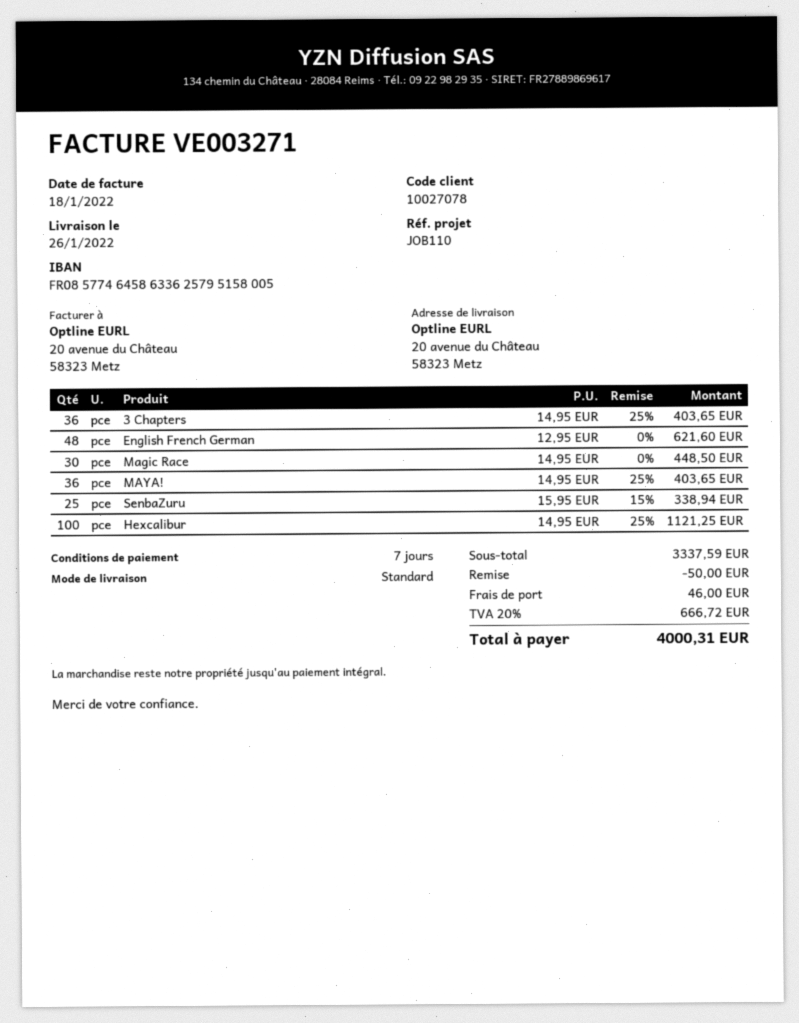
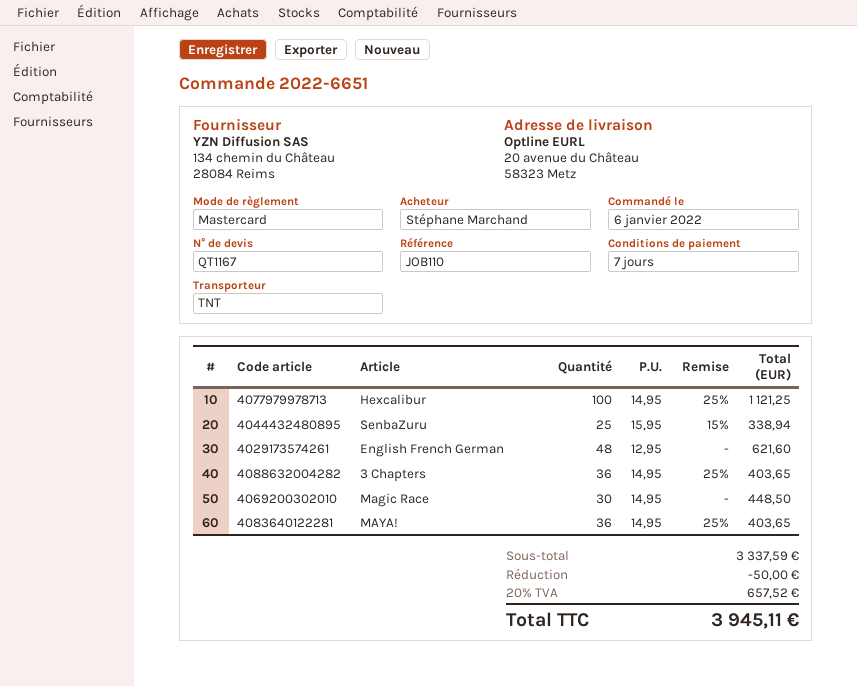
shipping method: standard -> TNT
shipping: 46.00 -> none
tax: 20% = 666.72 -> 20% = 657.52
total: 4000.31 -> 3945.11

